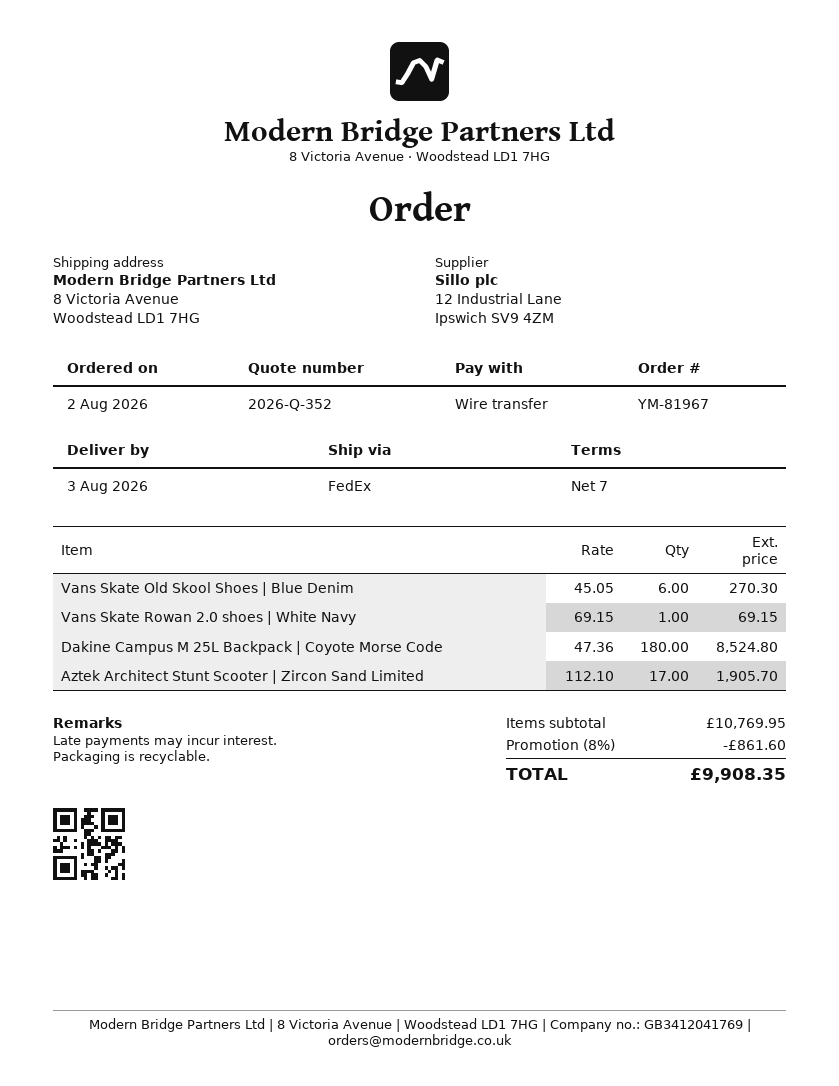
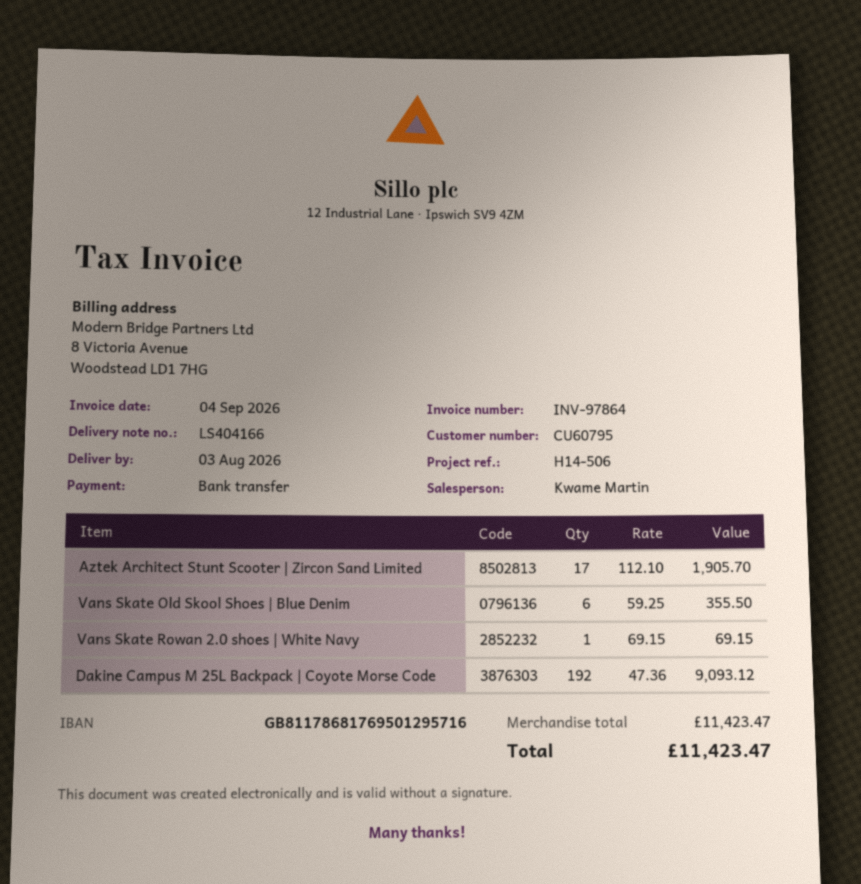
Vans Skate Old Skool Shoes | Blue Denim: 6 x 45.05 = 270.30 -> 6 x 59.25 = 355.50
Dakine Campus M 25L Backpack | Coyote Morse Code: 180 x 47.36 = 8524.80 -> 192 x 47.36 = 9093.12
subtotal: 10769.95 -> 11423.47
discount: 8% = 861.60 -> none
total: 9908.35 -> 11423.47

